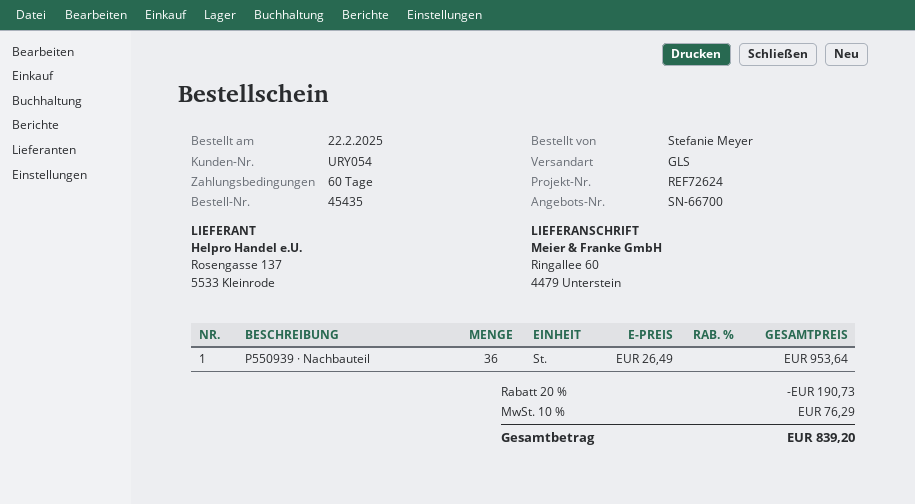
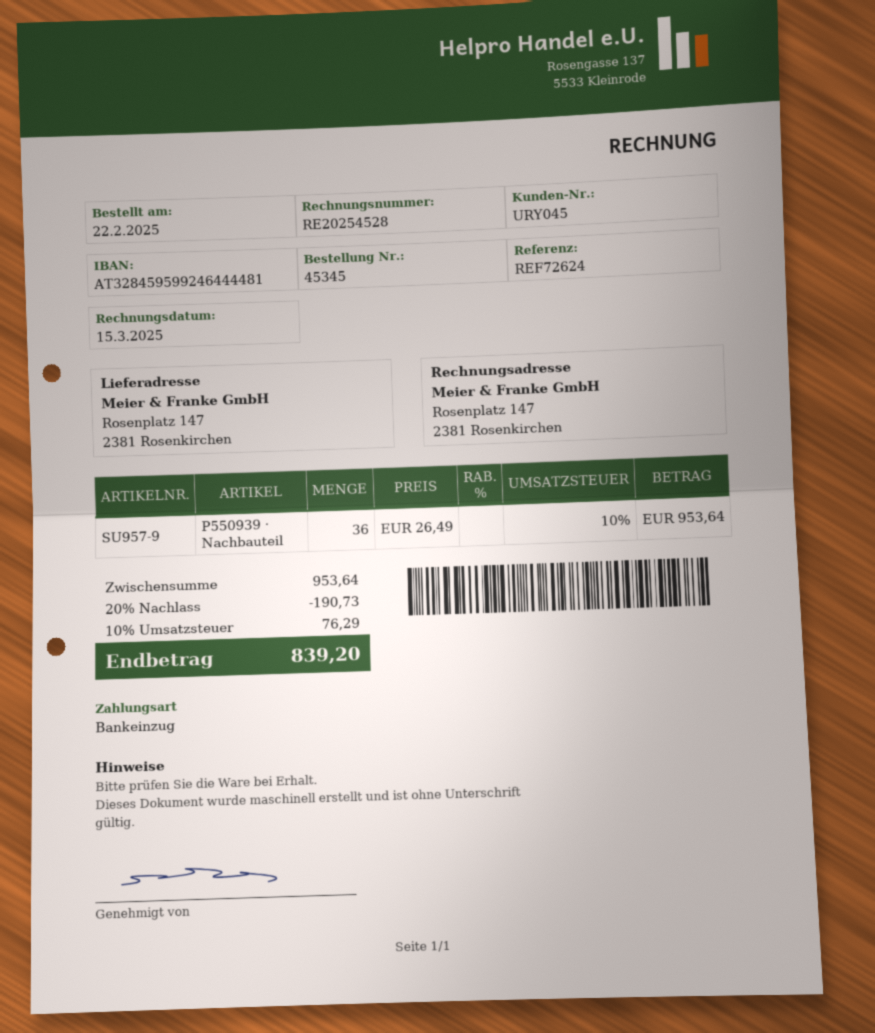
order number: 45435 -> 45345
customer number: URY054 -> URY045
ship to: Ringallee 60, 4479 Unterstein -> Rosenplatz 147, 2381 Rosenkirchen

